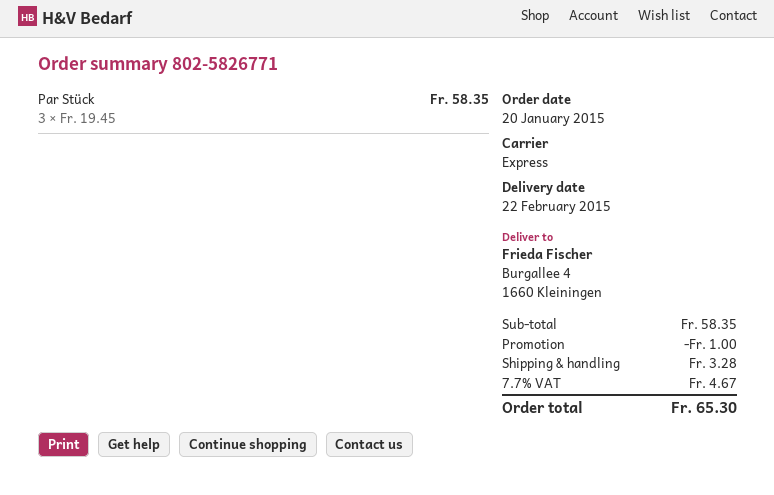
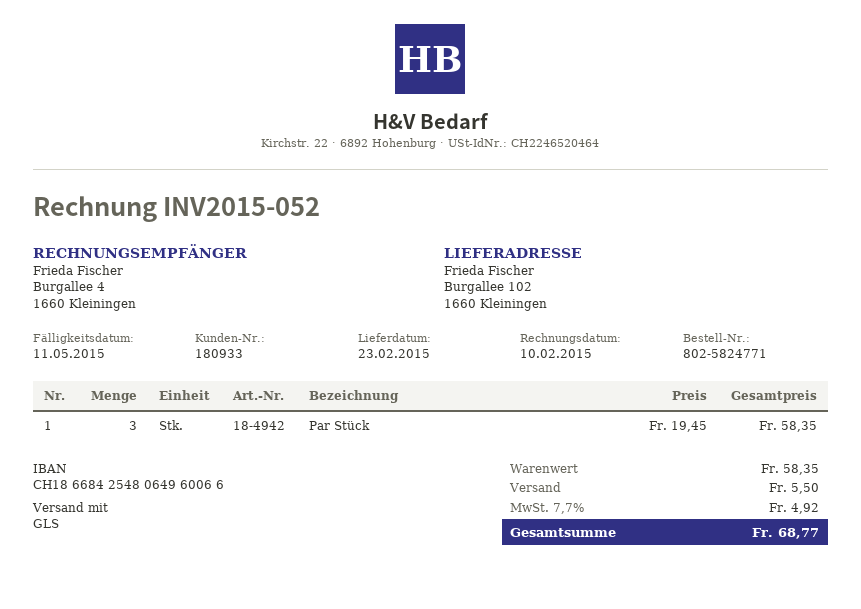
order number: 802-5826771 -> 802-5824771
delivery date: 2015-02-22 -> 2015-02-23
shipping method: express -> GLS
ship to: Burgallee 4, 1660 Kleiningen -> Burgallee 102, 1660 Kleiningen
discount: 1.00 -> none
shipping: 3.28 -> 5.50
tax: 7.7% = 4.67 -> 7.7% = 4.92
total: 65.30 -> 68.77

